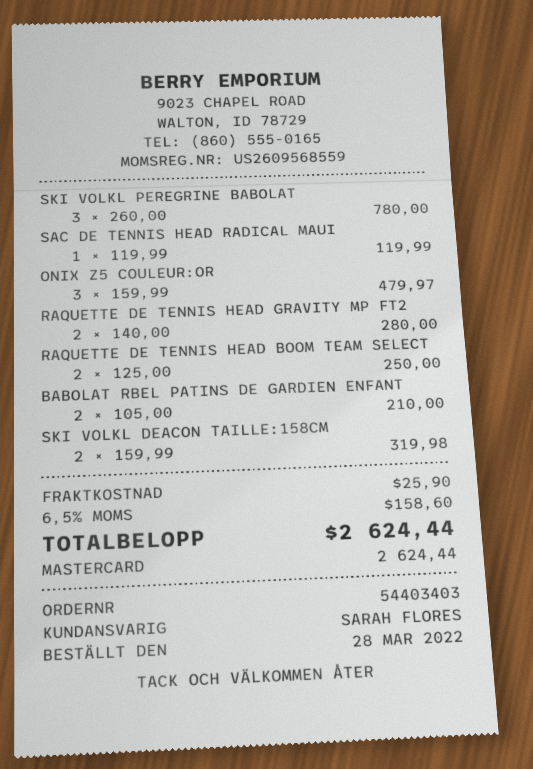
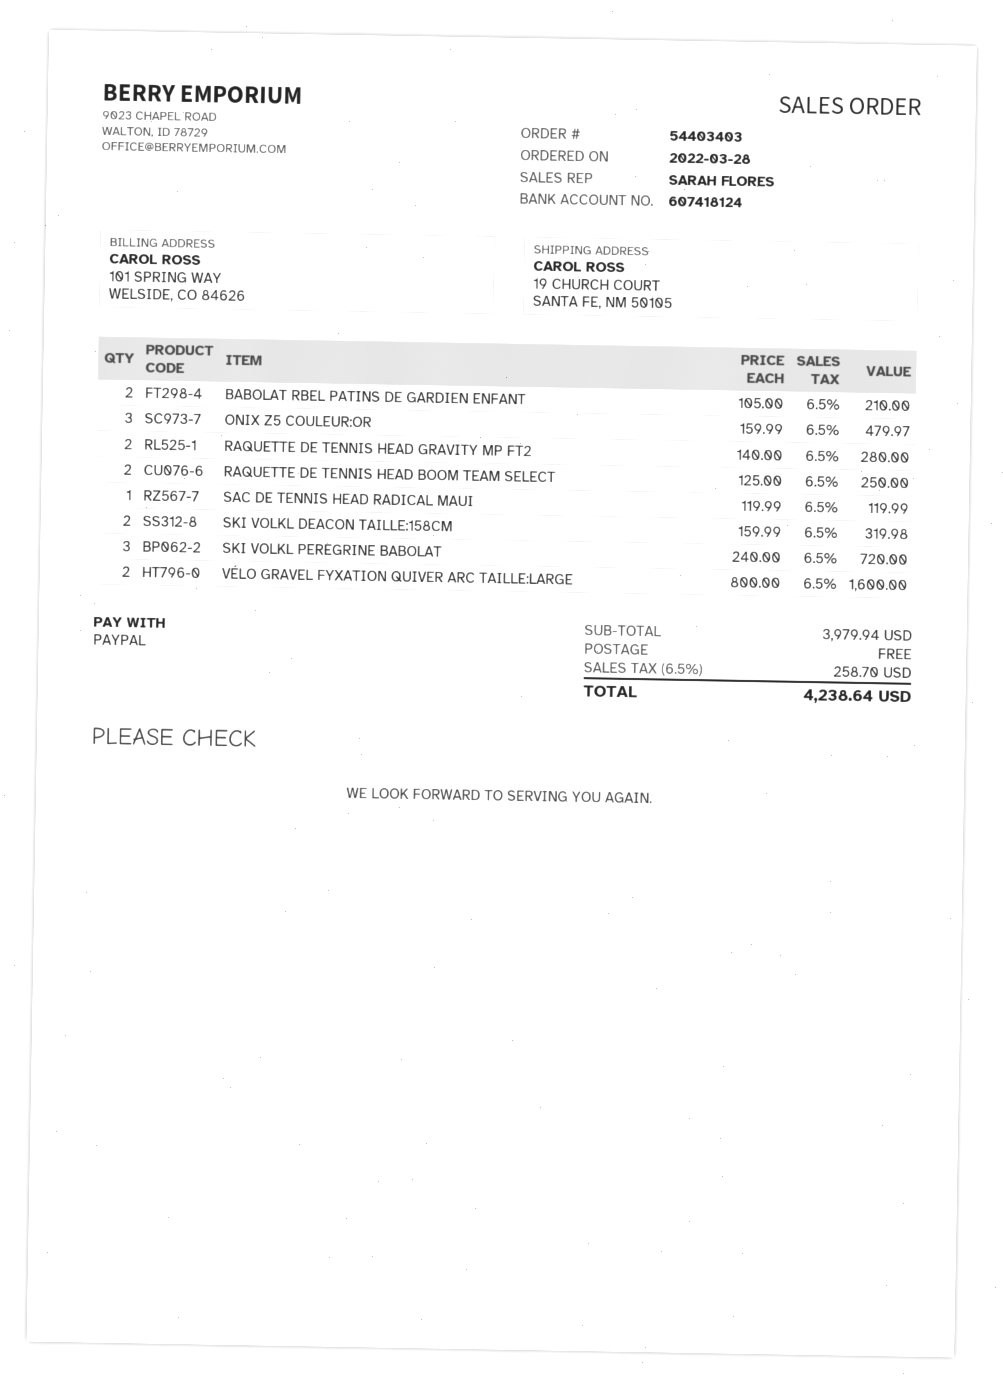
payment method: Mastercard -> PayPal
SKI VOLKL PEREGRINE BABOLAT: 3 x 260.00 = 780.00 -> 3 x 240.00 = 720.00
VÉLO GRAVEL FYXATION QUIVER ARC TAILLE:LARGE: none -> 2 x 800.00 = 1600.00
shipping: 25.90 -> 0.00
tax: 6.5% = 158.60 -> 6.5% = 258.70
total: 2624.44 -> 4238.64

